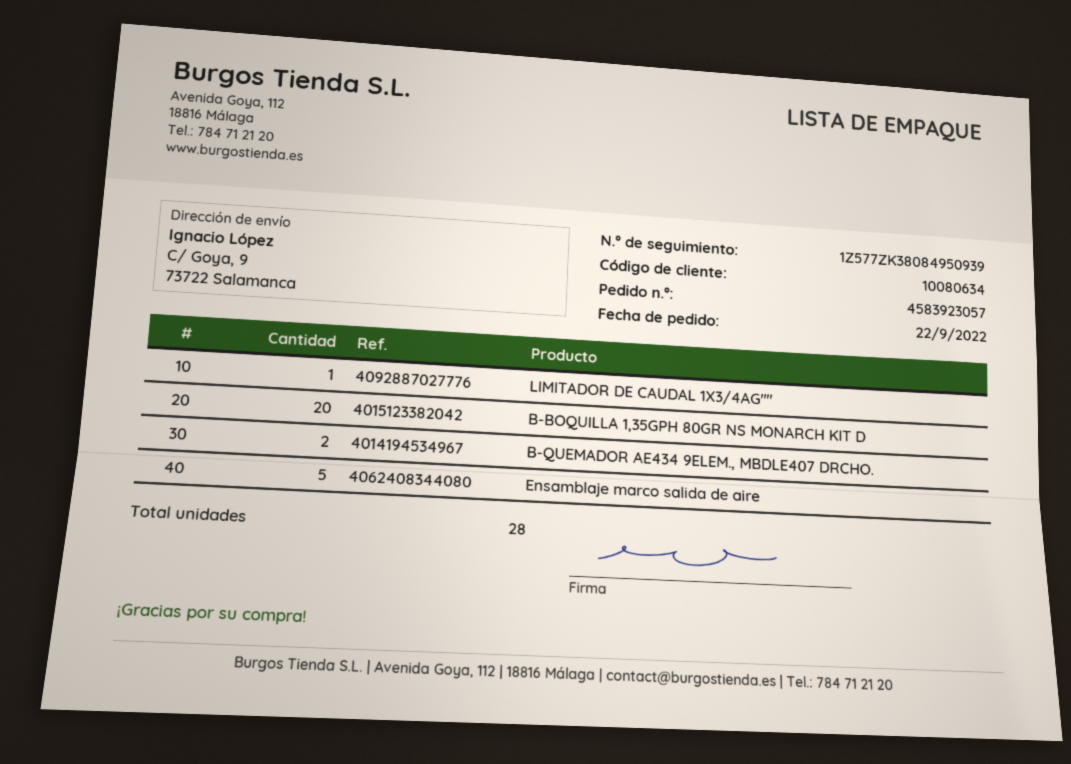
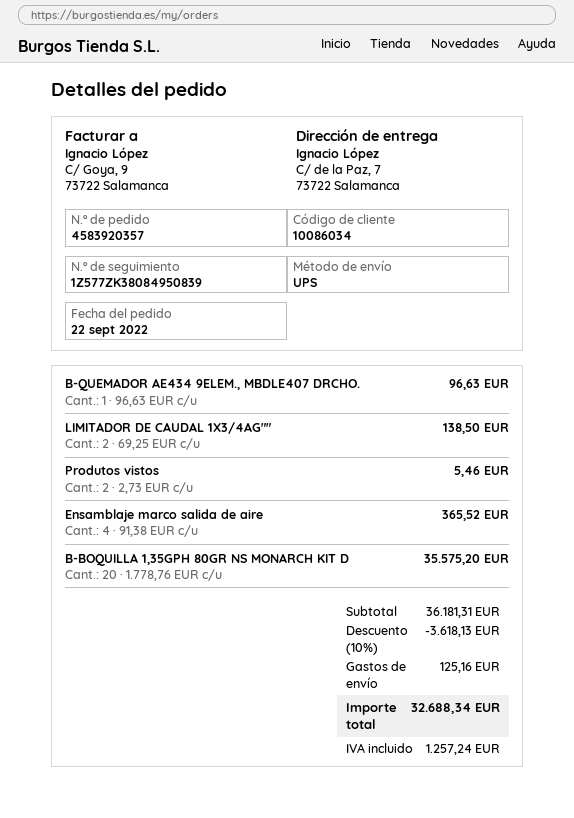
order number: 4583923057 -> 4583920357
customer number: 10080634 -> 10086034
tracking number: 1Z577ZK38084950939 -> 1Z577ZK38084950839
ship to: C/ Goya, 9, 73722 Salamanca -> C/ de la Paz, 7, 73722 Salamanca
LIMITADOR DE CAUDAL 1X3/4AG"": 1 -> 2
B-QUEMADOR AE434 9ELEM., MBDLE407 DRCHO.: 2 -> 1
Ensamblaje marco salida de aire: 5 -> 4
Produtos vistos: none -> 2

